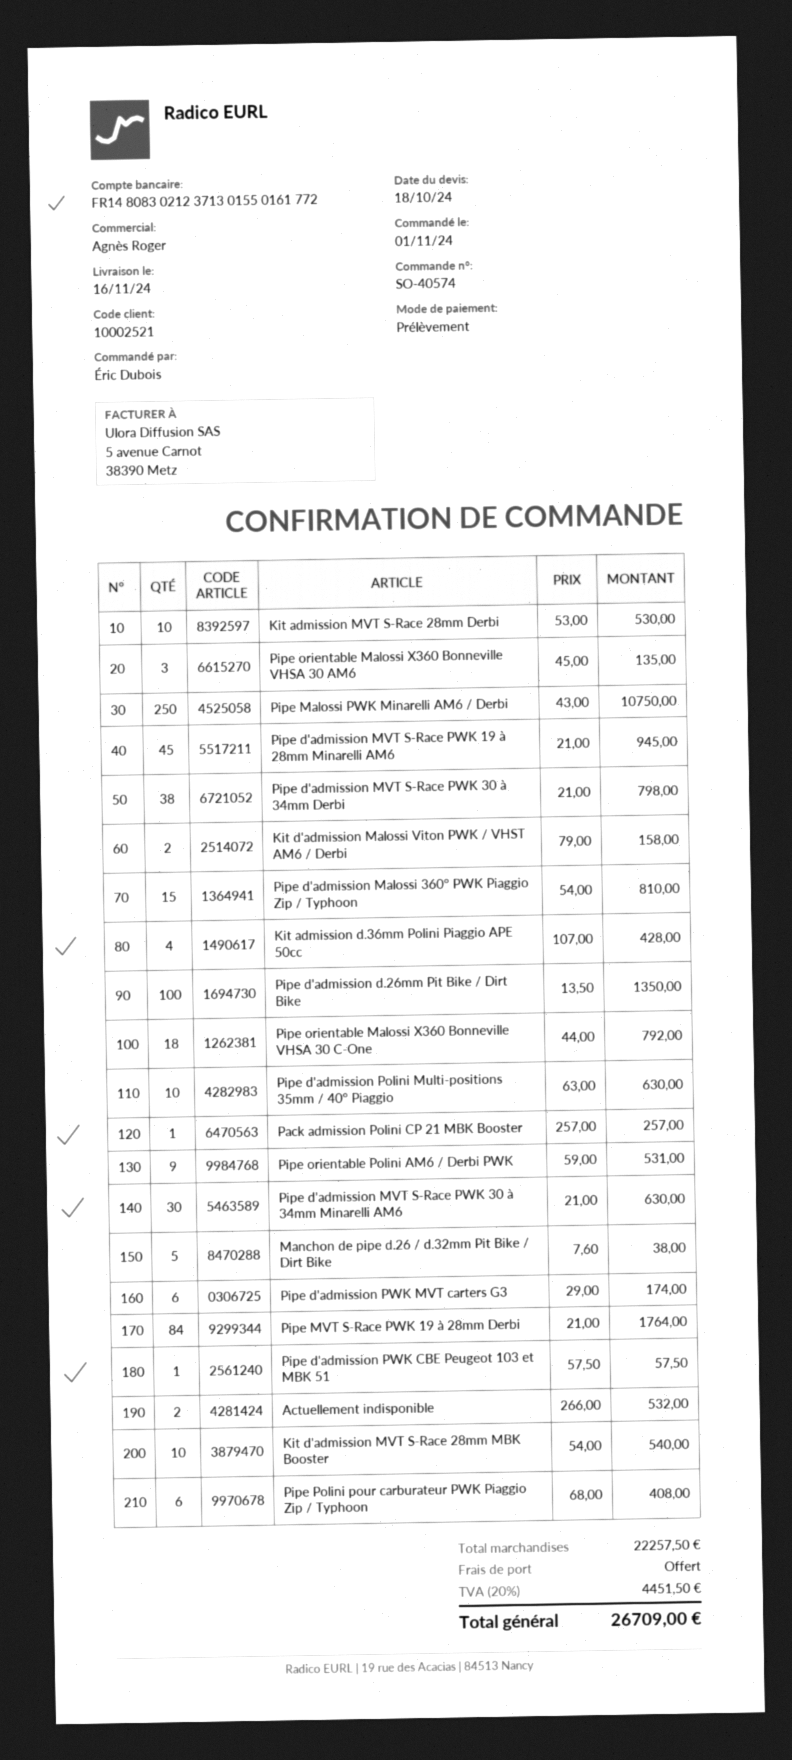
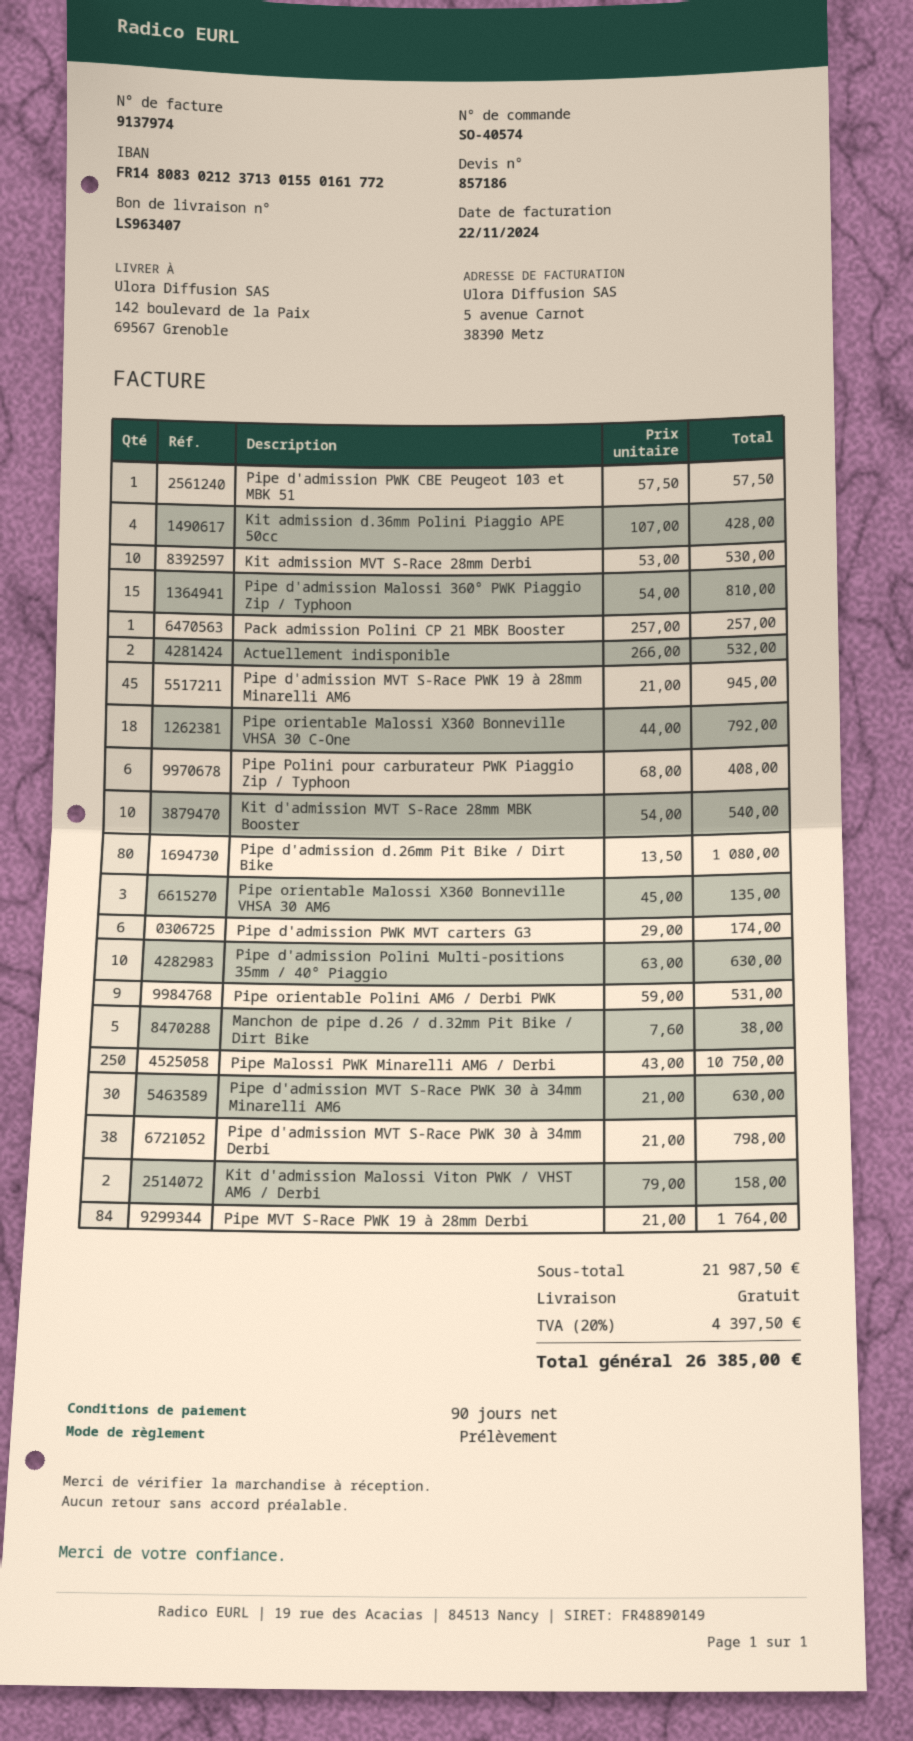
Pipe d'admission d.26mm Pit Bike / Dirt Bike: 100 x 13.50 = 1350.00 -> 80 x 13.50 = 1080.00
subtotal: 22257.50 -> 21987.50
tax: 20% = 4451.50 -> 20% = 4397.50
total: 26709.00 -> 26385.00

